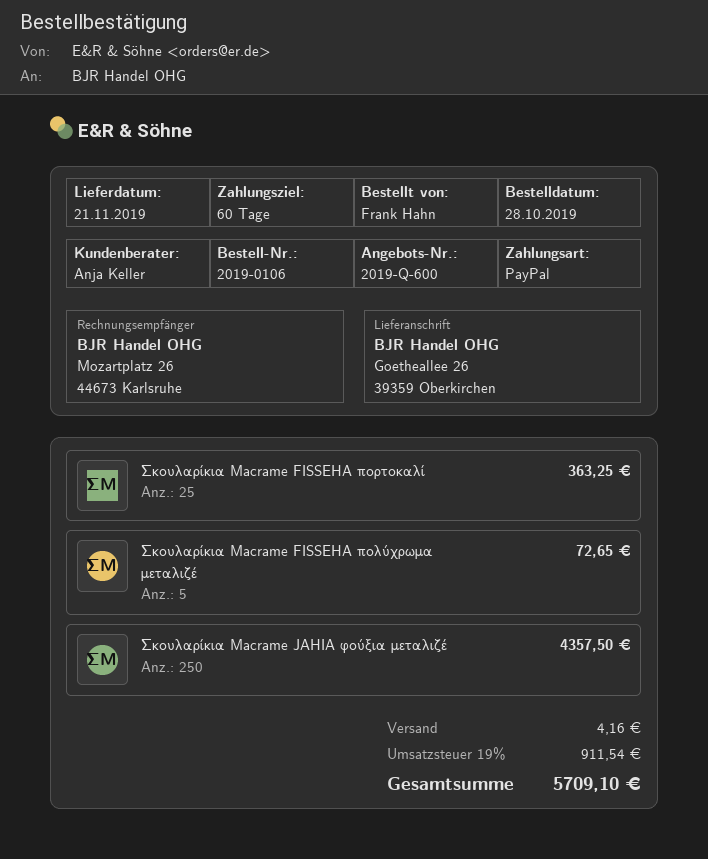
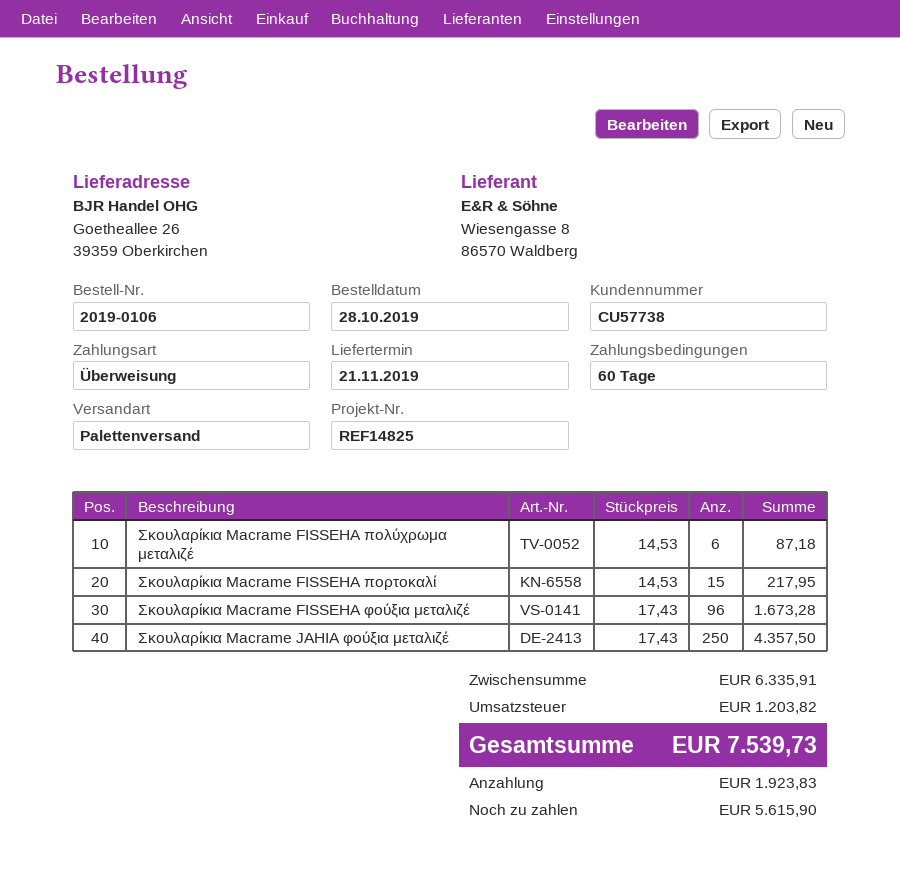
payment method: PayPal -> bank transfer
Σκουλαρίκια Macrame FISSEHA πορτοκαλί: 25 for 363.25 -> 15 for 217.95
Σκουλαρίκια Macrame FISSEHA πολύχρωμα μεταλιζέ: 5 for 72.65 -> 6 for 87.18
Σκουλαρίκια Macrame FISSEHA φούξια μεταλιζέ: none -> 96 for 1673.28
shipping: 4.16 -> none
tax: 911.54 -> 1203.82
total: 5709.10 -> 7539.73

